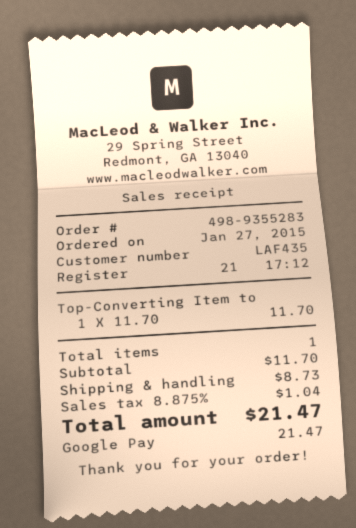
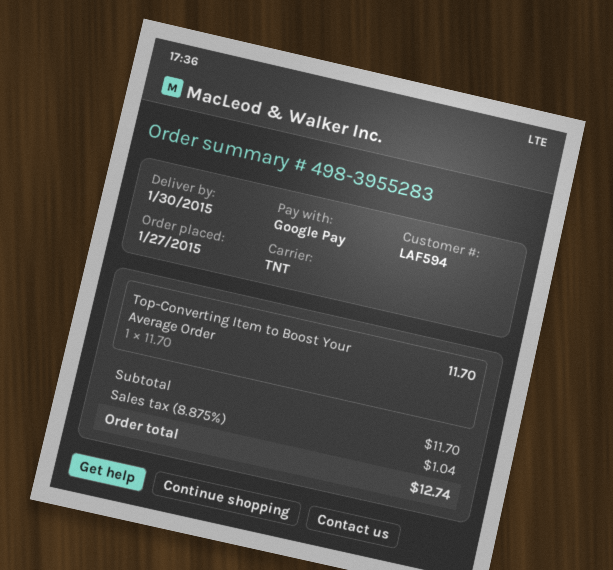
order number: 498-9355283 -> 498-3955283
customer number: LAF435 -> LAF594
shipping: 8.73 -> none
total: 21.47 -> 12.74

